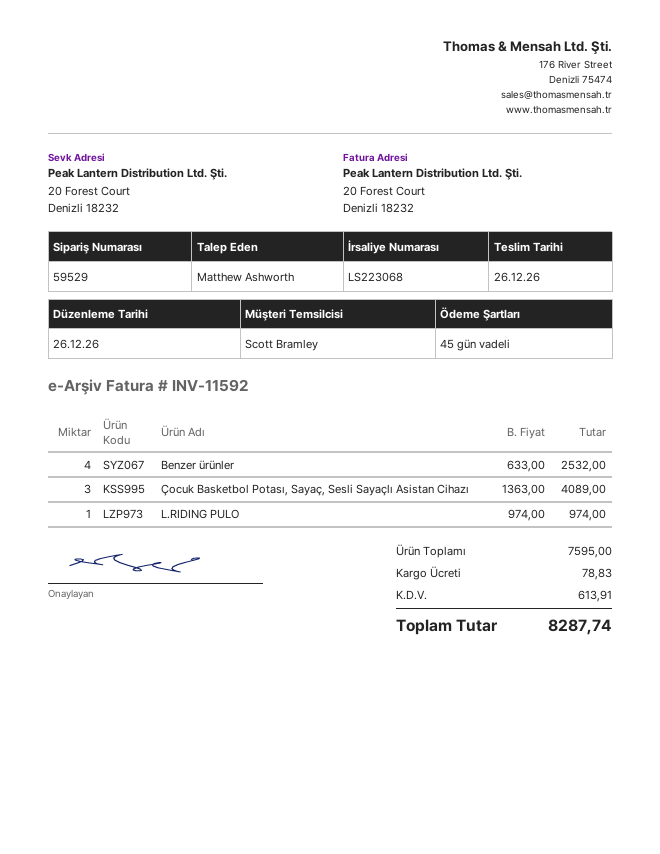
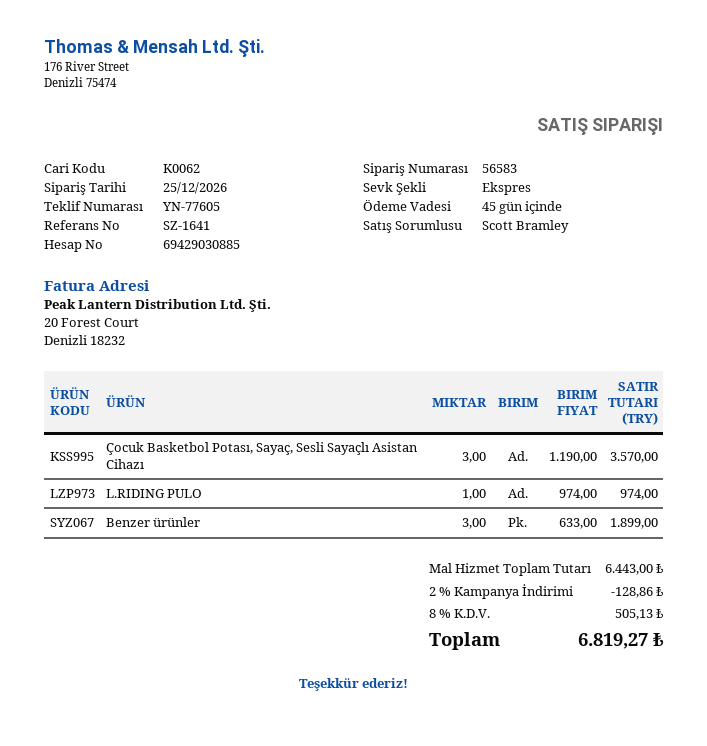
order number: 59529 -> 56583
Benzer ürünler: 4 x 633.00 = 2532.00 -> 3 x 633.00 = 1899.00
Çocuk Basketbol Potası, Sayaç, Sesli Sayaçlı Asistan Cihazı: 3 x 1363.00 = 4089.00 -> 3 x 1190.00 = 3570.00
subtotal: 7595.00 -> 6443.00
discount: none -> 2% = 128.86
shipping: 78.83 -> none
tax: 613.91 -> 505.13
total: 8287.74 -> 6819.27

